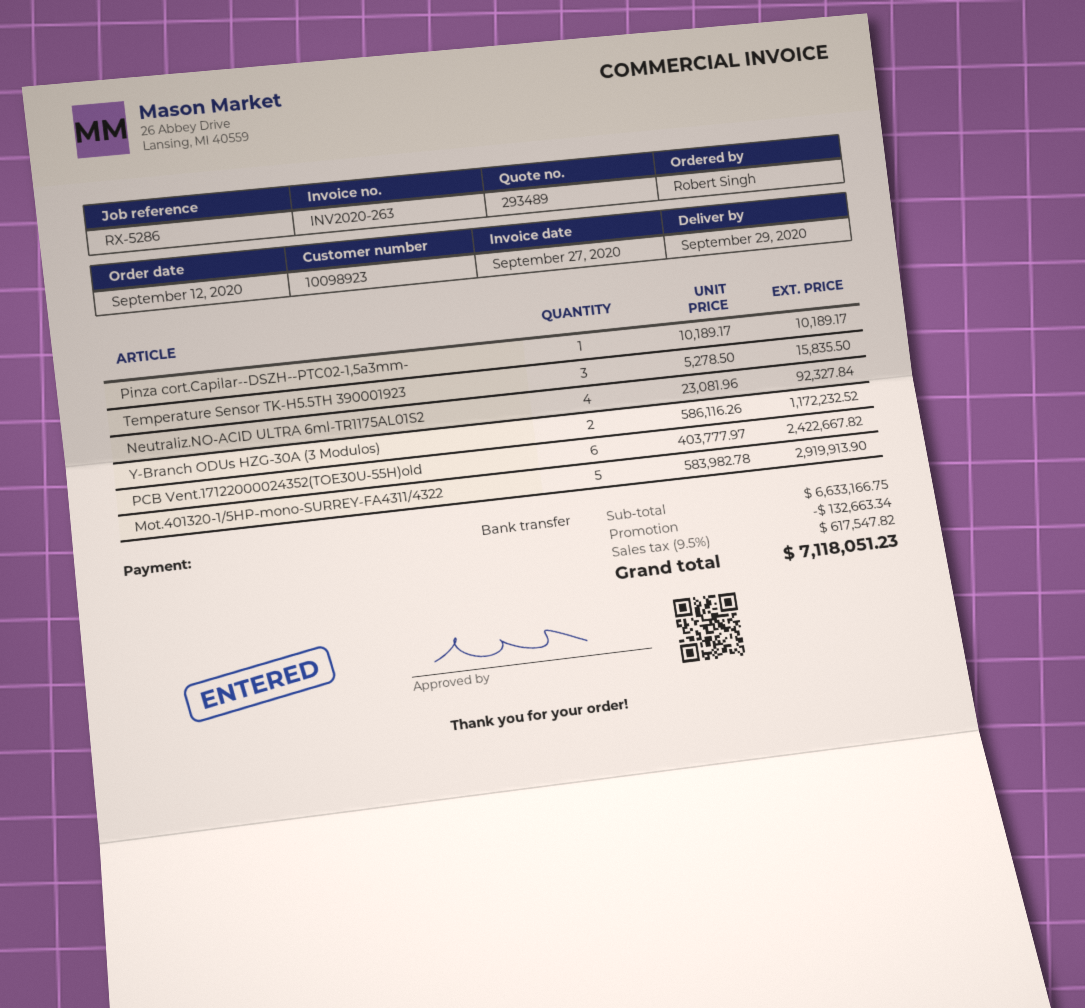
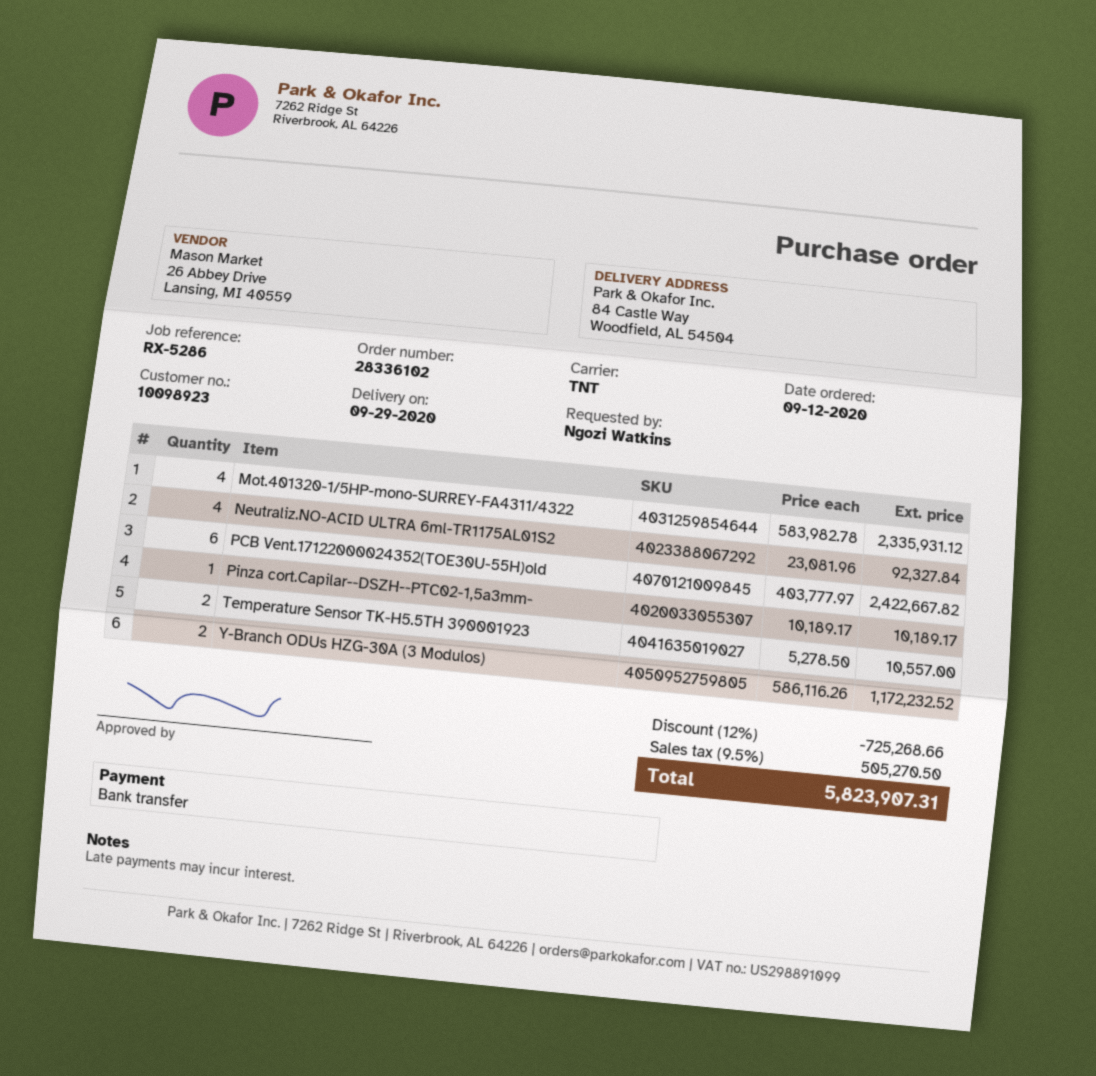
ordered by: Robert Singh -> Ngozi Watkins
Temperature Sensor TK-H5.5TH 390001923: 3 x 5278.50 = 15835.50 -> 2 x 5278.50 = 10557.00
Mot.401320-1/5HP-mono-SURREY-FA4311/4322: 5 x 583982.78 = 2919913.90 -> 4 x 583982.78 = 2335931.12
discount: 132663.34 -> 725268.66
tax: 9.5% = 617547.82 -> 9.5% = 505270.50
total: 7118051.23 -> 5823907.31

